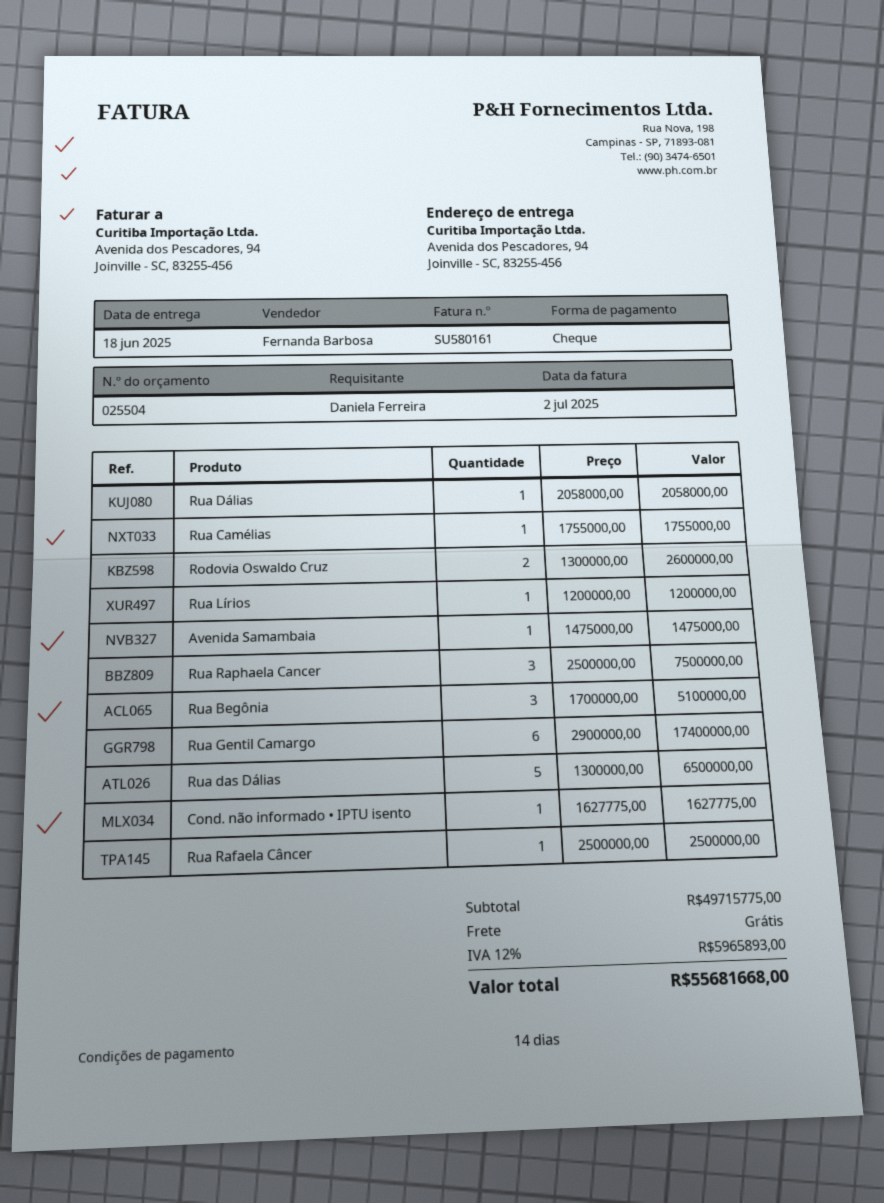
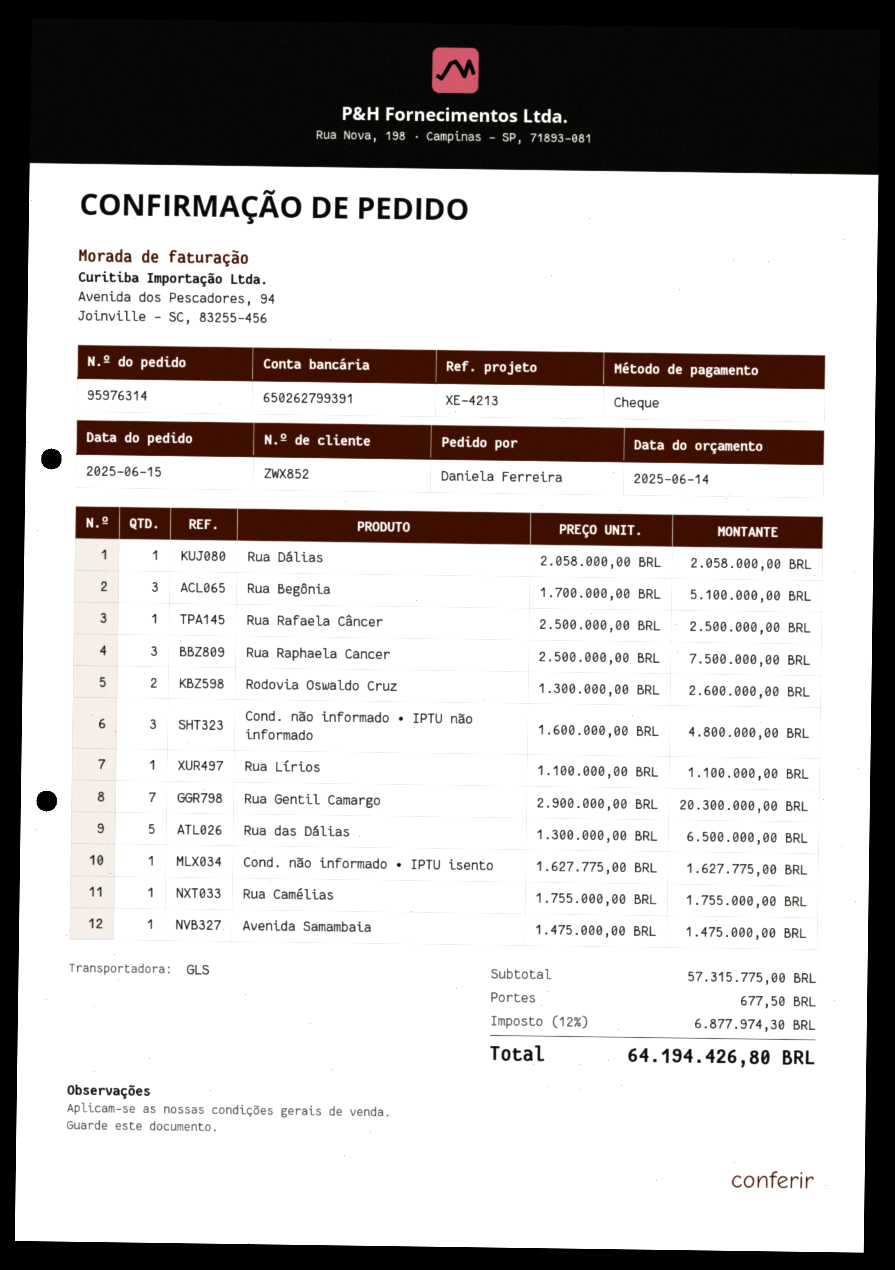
Rua Lírios: 1 x 1200000.00 = 1200000.00 -> 1 x 1100000.00 = 1100000.00
Rua Gentil Camargo: 6 x 2900000.00 = 17400000.00 -> 7 x 2900000.00 = 20300000.00
Cond. não informado • IPTU não informado: none -> 3 x 1600000.00 = 4800000.00
subtotal: 49715775.00 -> 57315775.00
shipping: 0.00 -> 677.50
tax: 12% = 5965893.00 -> 12% = 6877974.30
total: 55681668.00 -> 64194426.80

